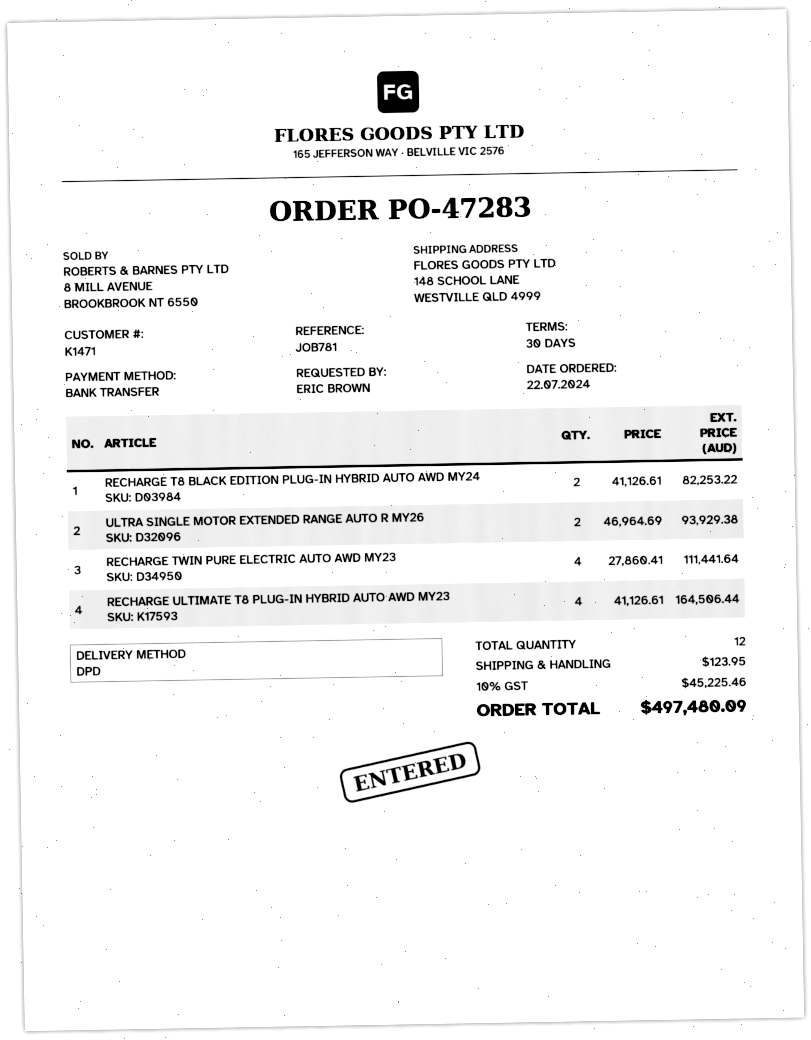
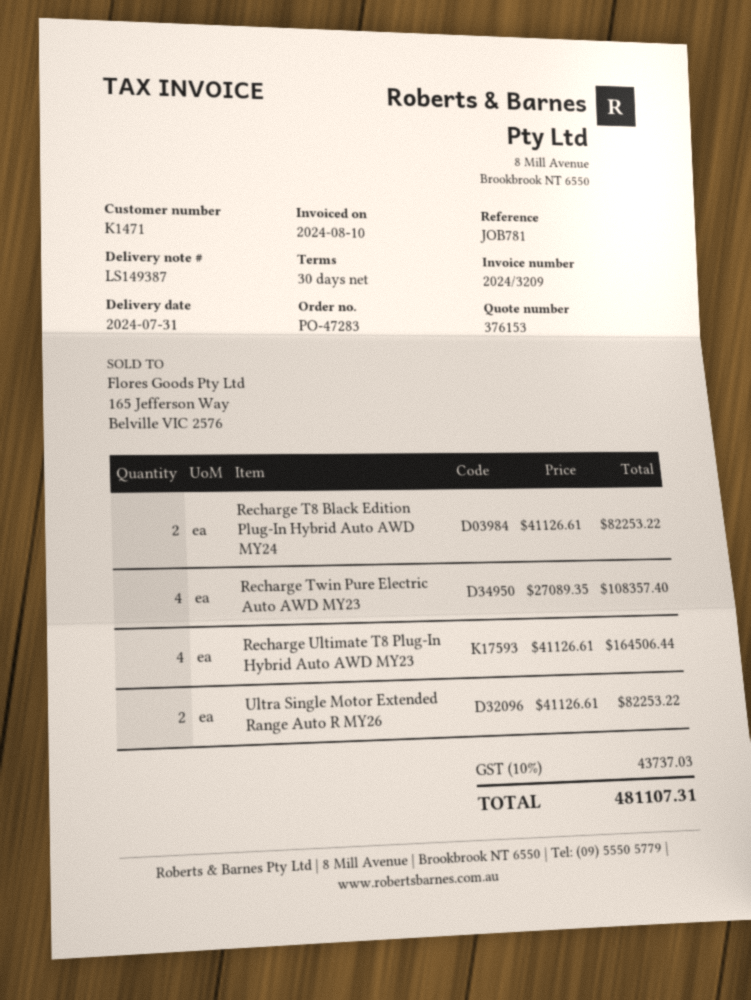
ULTRA SINGLE MOTOR EXTENDED RANGE AUTO R MY26: 2 x 46964.69 = 93929.38 -> 2 x 41126.61 = 82253.22
RECHARGE TWIN PURE ELECTRIC AUTO AWD MY23: 4 x 27860.41 = 111441.64 -> 4 x 27089.35 = 108357.40
shipping: 123.95 -> none
tax: 10% = 45225.46 -> 10% = 43737.03
total: 497480.09 -> 481107.31

